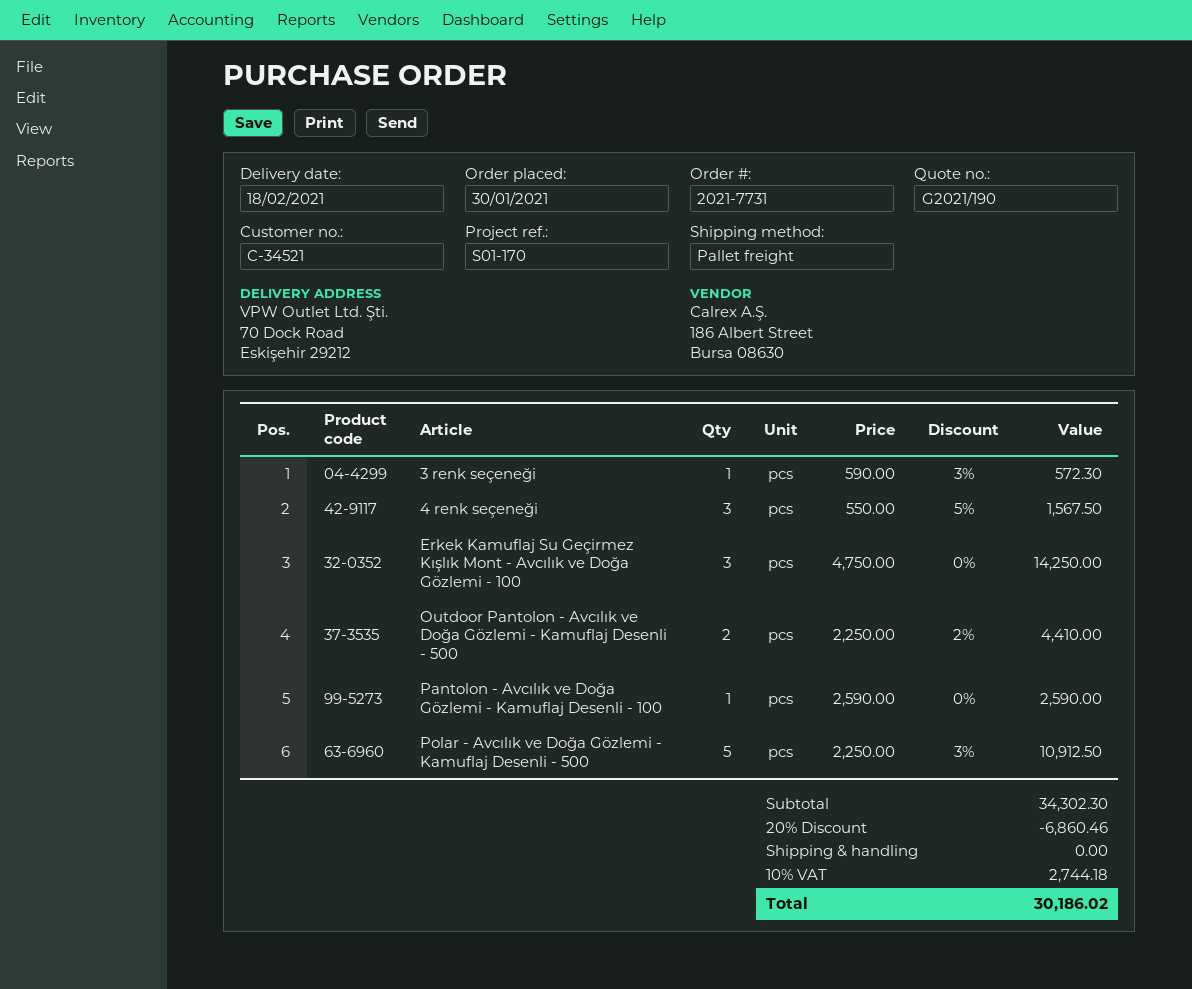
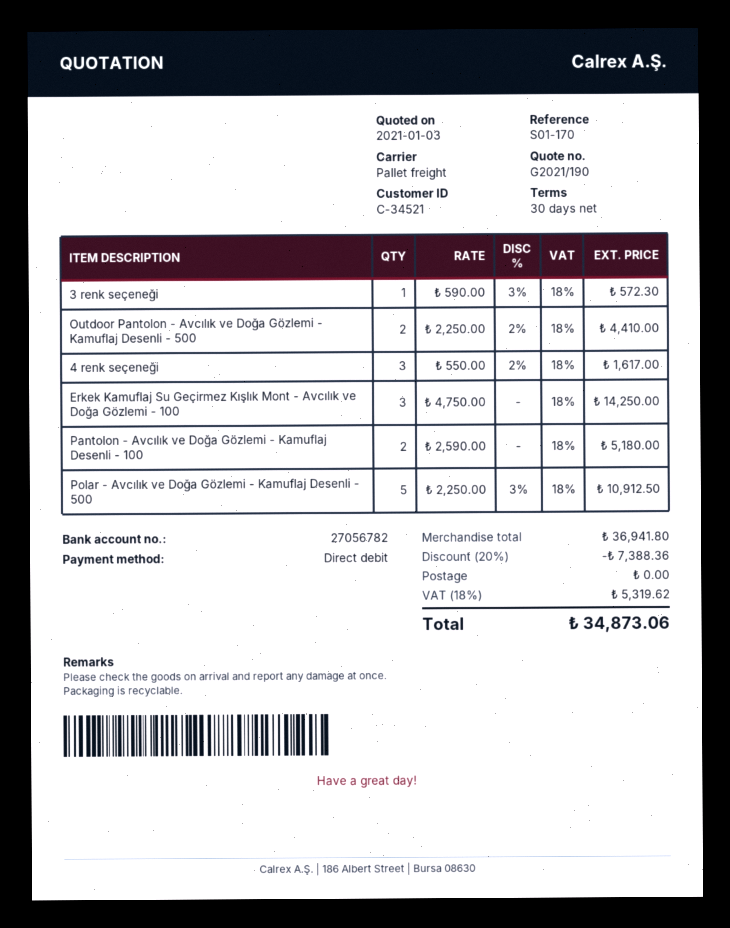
4 renk seçeneği: 3 x 550.00 - 5% = 1567.50 -> 3 x 550.00 - 2% = 1617.00
Pantolon - Avcılık ve Doğa Gözlemi - Kamuflaj Desenli - 100: 1 x 2590.00 = 2590.00 -> 2 x 2590.00 = 5180.00
subtotal: 34302.30 -> 36941.80
discount: 20% = 6860.46 -> 20% = 7388.36
tax: 10% = 2744.18 -> 18% = 5319.62
total: 30186.02 -> 34873.06

